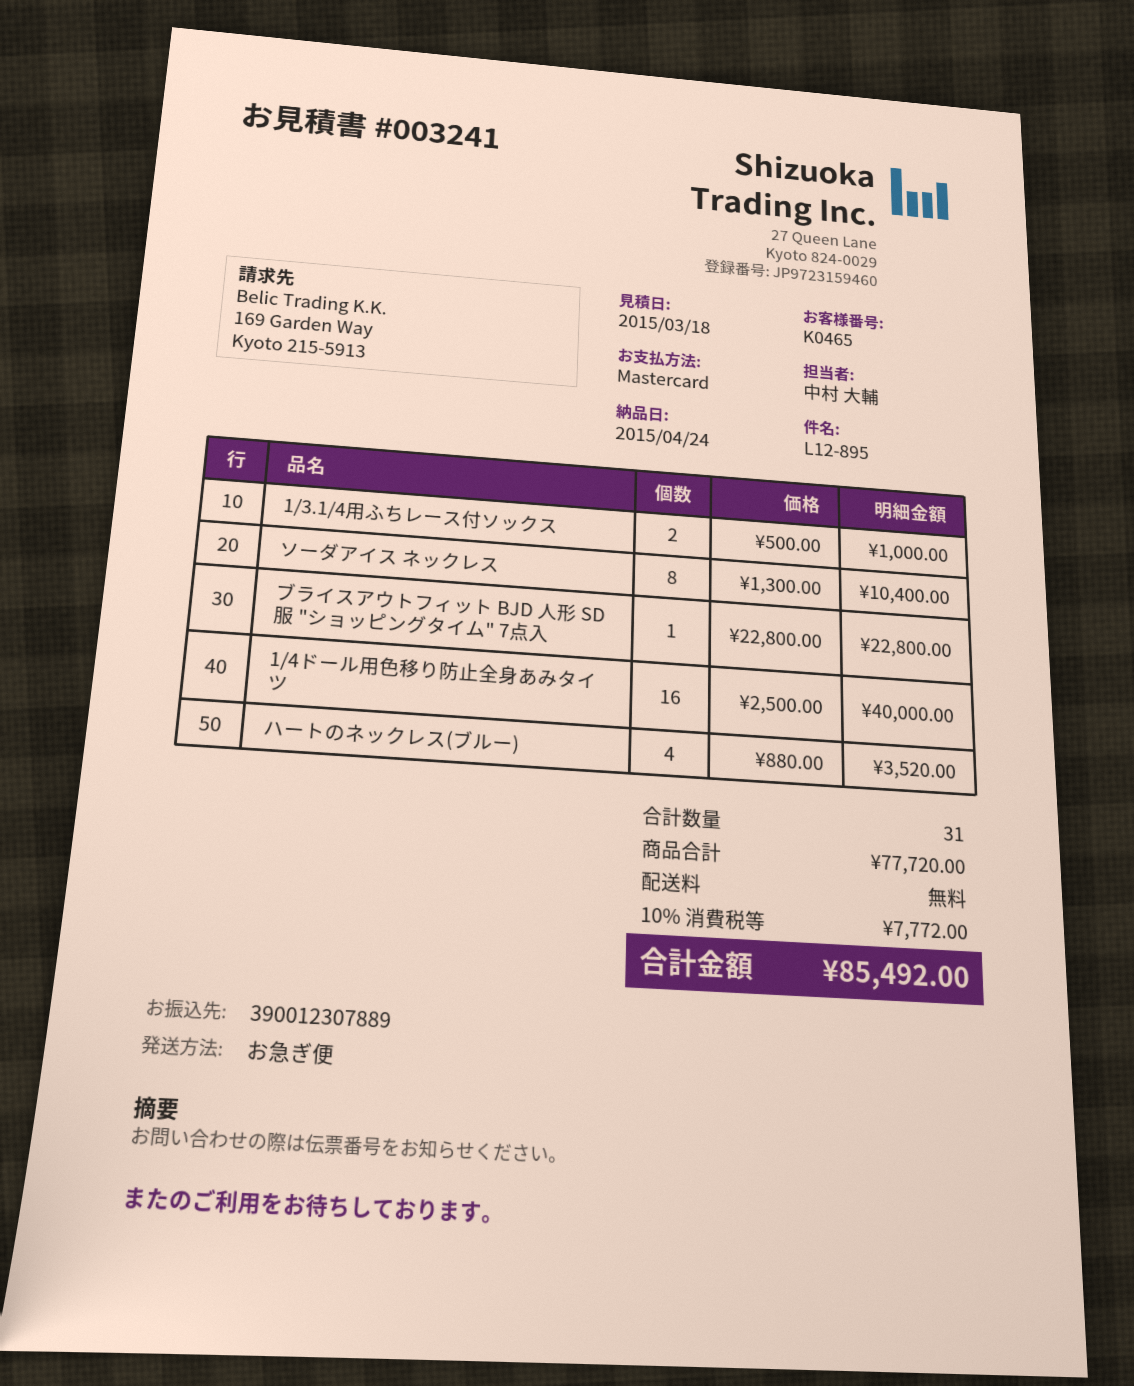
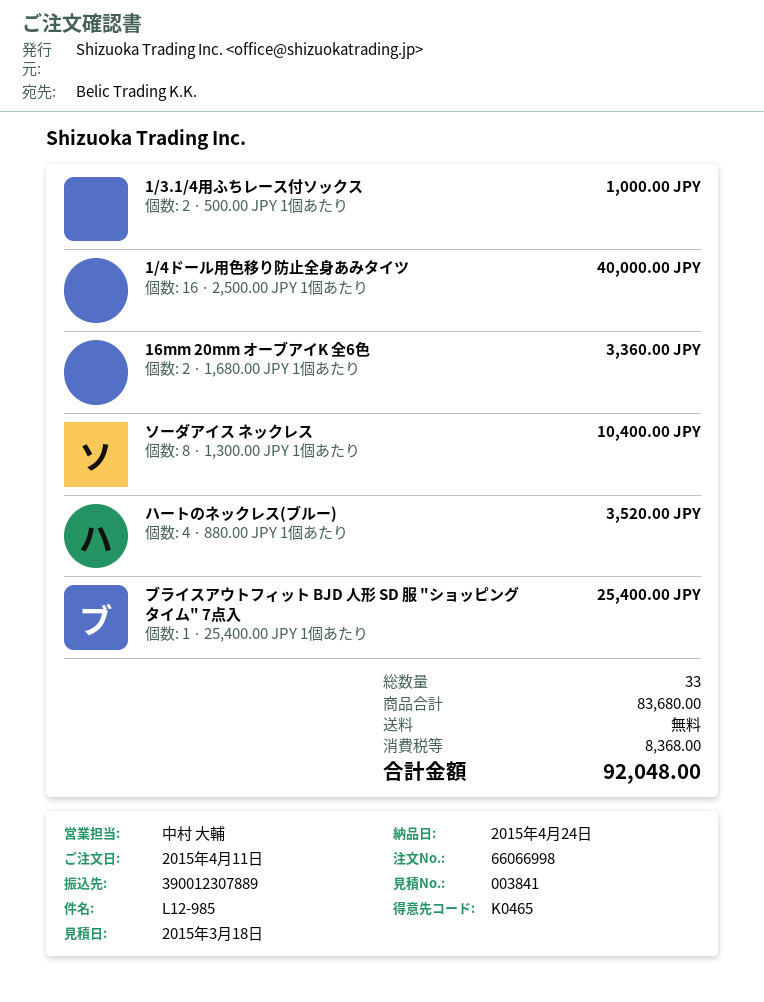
quote number: 003241 -> 003841
reference: L12-895 -> L12-985
ブライスアウトフィット BJD 人形 SD 服 "ショッピングタイム" 7点入: 1 x 22800.00 = 22800.00 -> 1 x 25400.00 = 25400.00
16mm 20mm オーブアイK 全6色: none -> 2 x 1680.00 = 3360.00
total quantity: 31 -> 33
subtotal: 77720.00 -> 83680.00
tax: 7772.00 -> 8368.00
total: 85492.00 -> 92048.00

